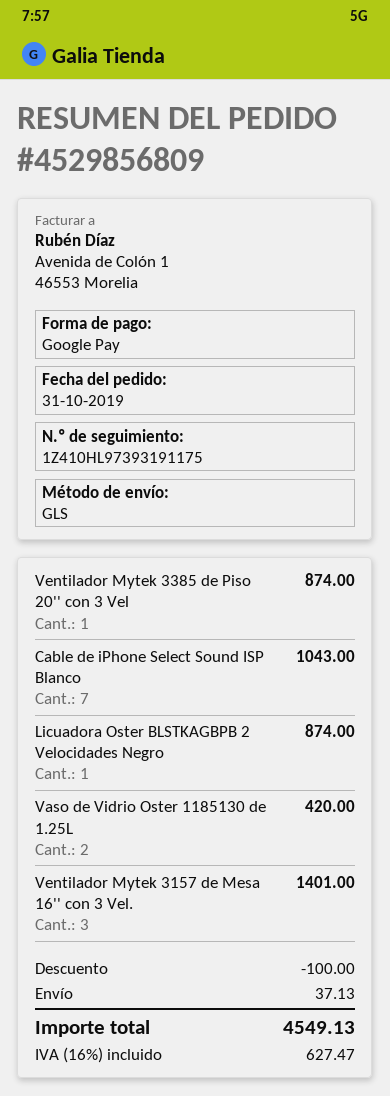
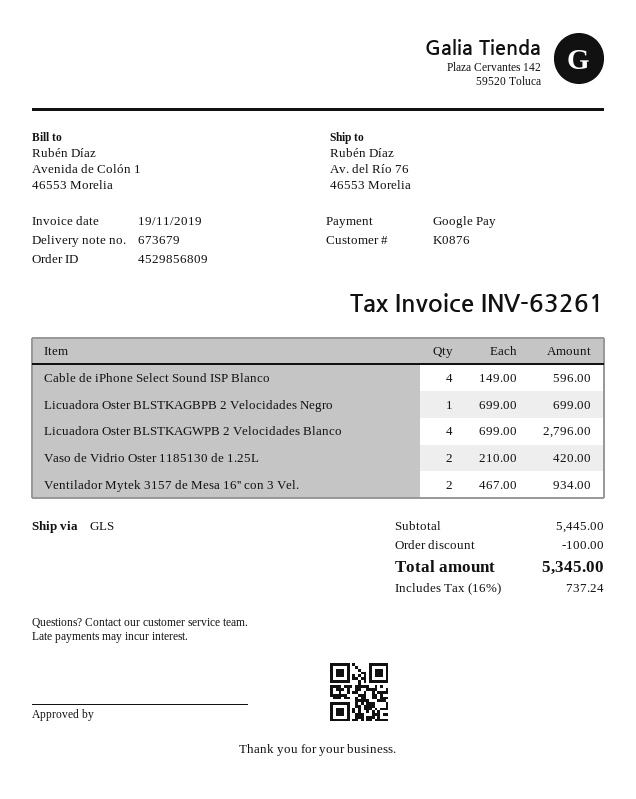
Ventilador Mytek 3385 de Piso 20'' con 3 Vel: 1 for 874.00 -> none
Cable de iPhone Select Sound ISP Blanco: 7 for 1043.00 -> 4 for 596.00
Licuadora Oster BLSTKAGBPB 2 Velocidades Negro: 1 for 874.00 -> 1 for 699.00
Ventilador Mytek 3157 de Mesa 16'' con 3 Vel.: 3 for 1401.00 -> 2 for 934.00
Licuadora Oster BLSTKAGWPB 2 Velocidades Blanco: none -> 4 for 2796.00
shipping: 37.13 -> none
tax: 16% = 627.47 -> 16% = 737.24
total: 4549.13 -> 5345.00

